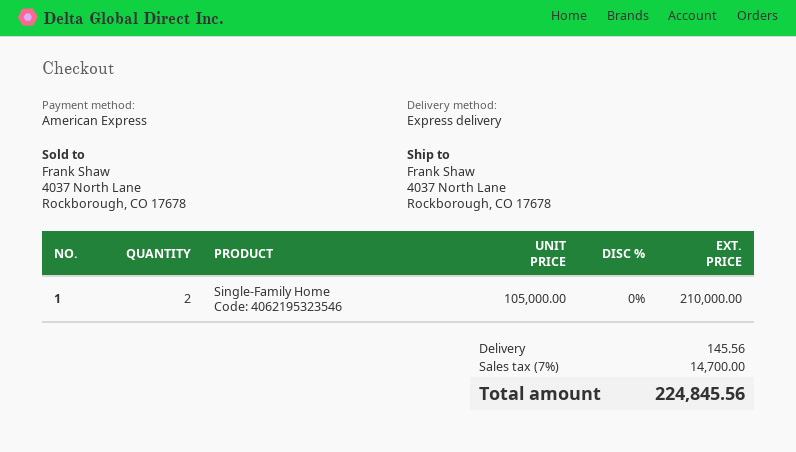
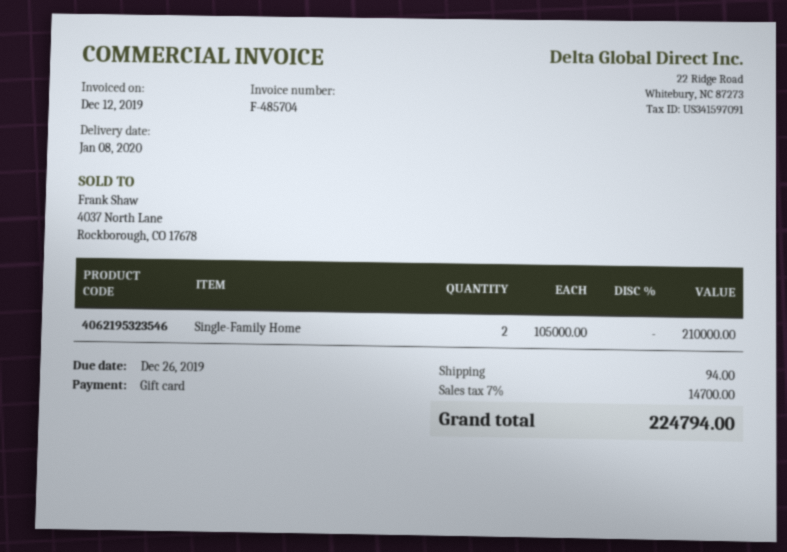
payment method: American Express -> gift card
shipping: 145.56 -> 94.00
total: 224845.56 -> 224794.00

